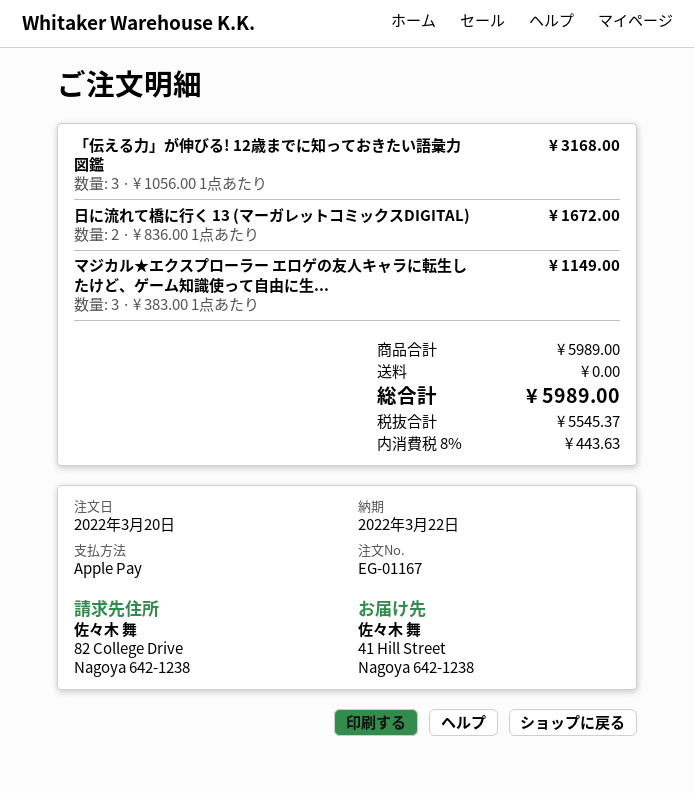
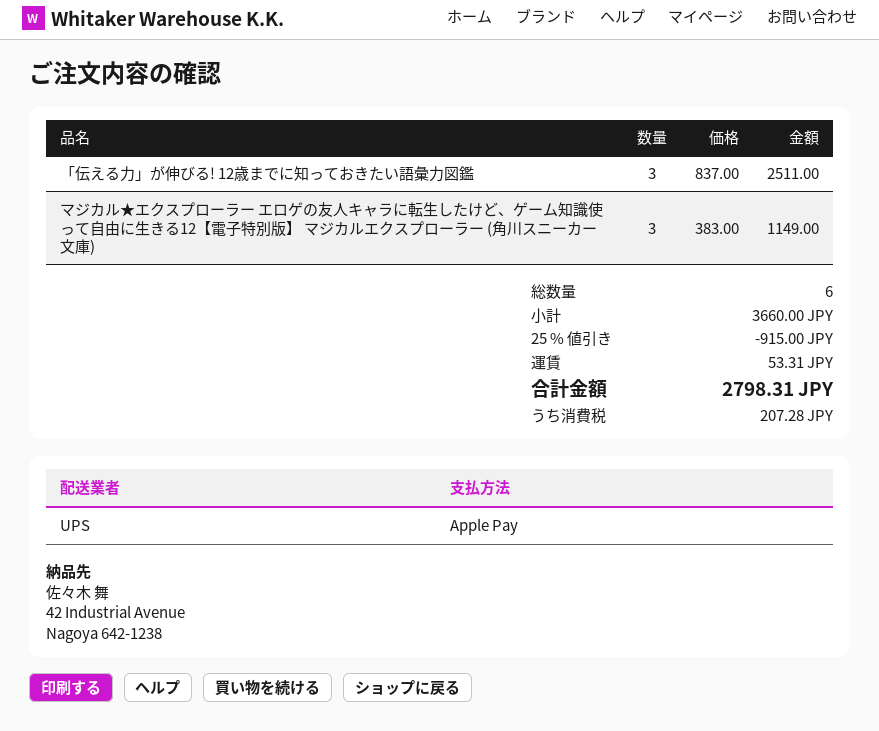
ship to: 41 Hill Street, Nagoya 642-1238 -> 42 Industrial Avenue, Nagoya 642-1238
「伝える力」が伸びる! 12歳までに知っておきたい語彙力図鑑: 3 x 1056.00 = 3168.00 -> 3 x 837.00 = 2511.00
日に流れて橋に行く 13 (マーガレットコミックスDIGITAL): 2 x 836.00 = 1672.00 -> none
subtotal: 5989.00 -> 3660.00
discount: none -> 25% = 915.00
shipping: 0.00 -> 53.31
tax: 443.63 -> 207.28
total: 5989.00 -> 2798.31

